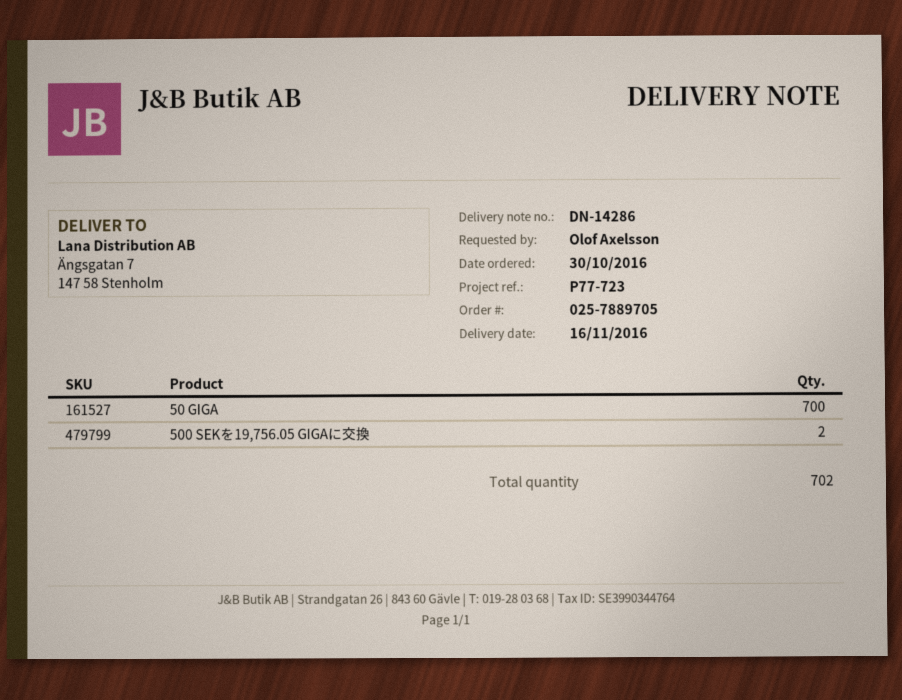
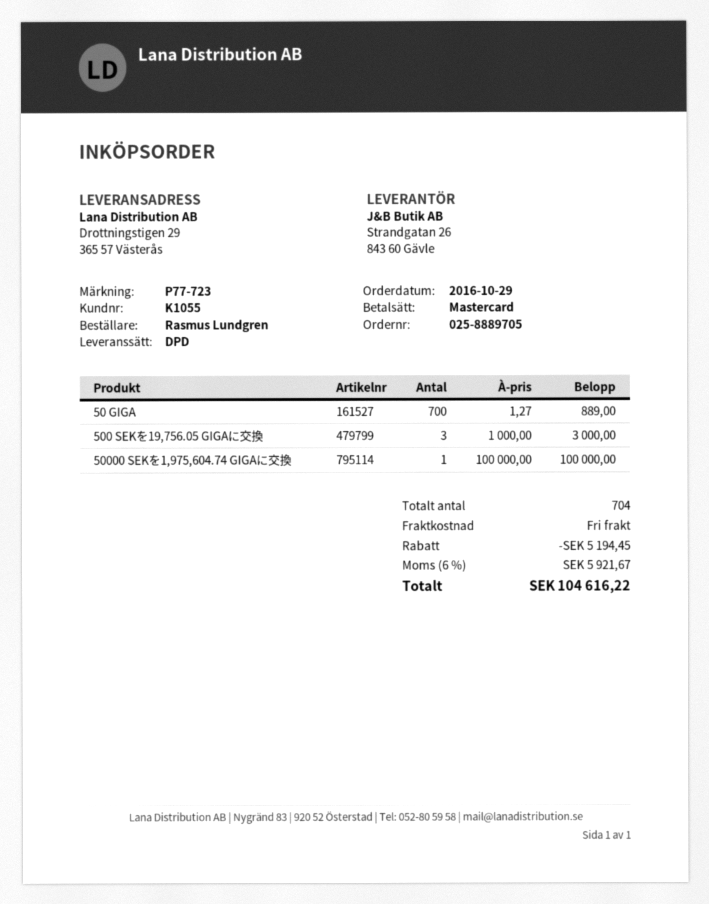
order number: 025-7889705 -> 025-8889705
order date: 2016-10-30 -> 2016-10-29
ordered by: Olof Axelsson -> Rasmus Lundgren
ship to: Ängsgatan 7, 147 58 Stenholm -> Drottningstigen 29, 365 57 Västerås
500 SEKを19,756.05 GIGAに交換: 2 -> 3
50000 SEKを1,975,604.74 GIGAに交換: none -> 1
total quantity: 702 -> 704

